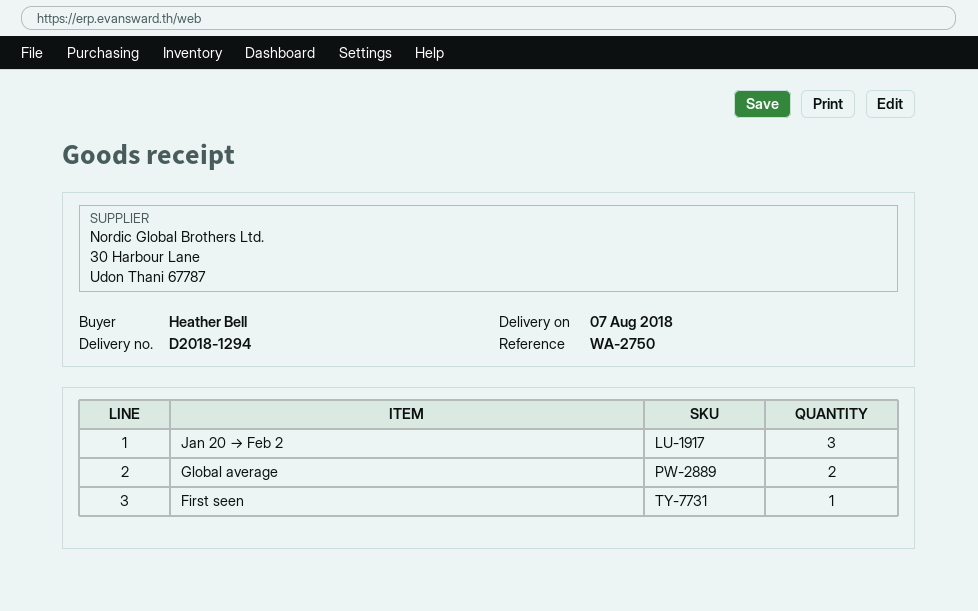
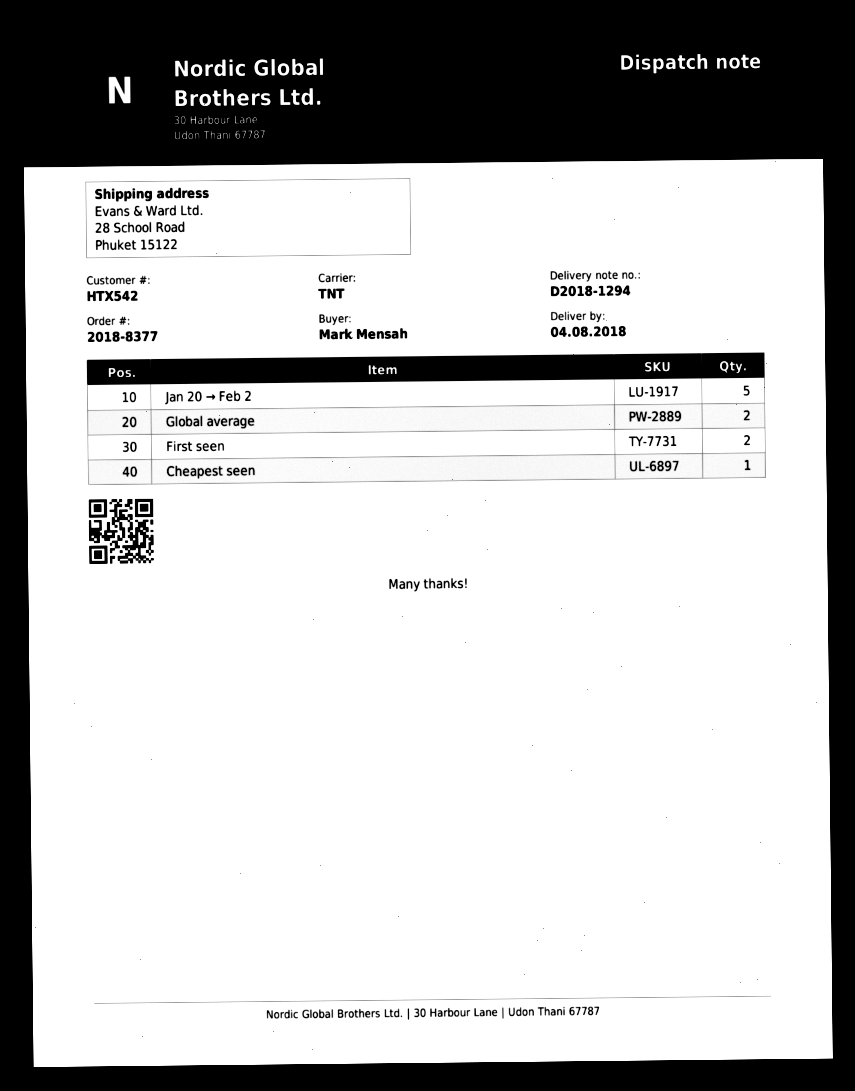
delivery date: 2018-08-07 -> 2018-08-04
ordered by: Heather Bell -> Mark Mensah
Jan 20 → Feb 2: 3 -> 5
First seen: 1 -> 2
Cheapest seen: none -> 1

